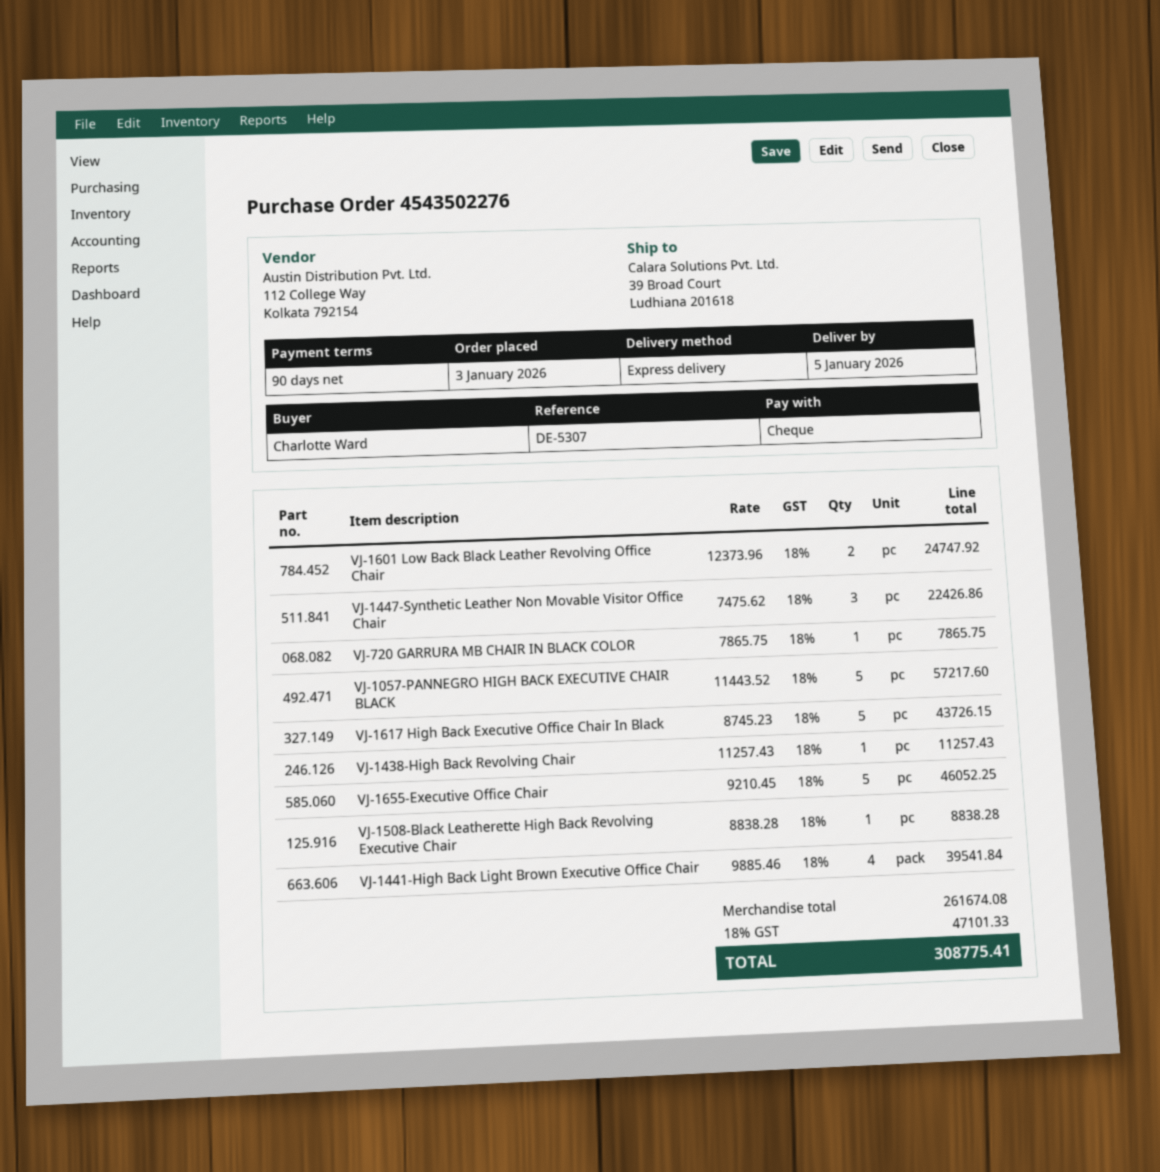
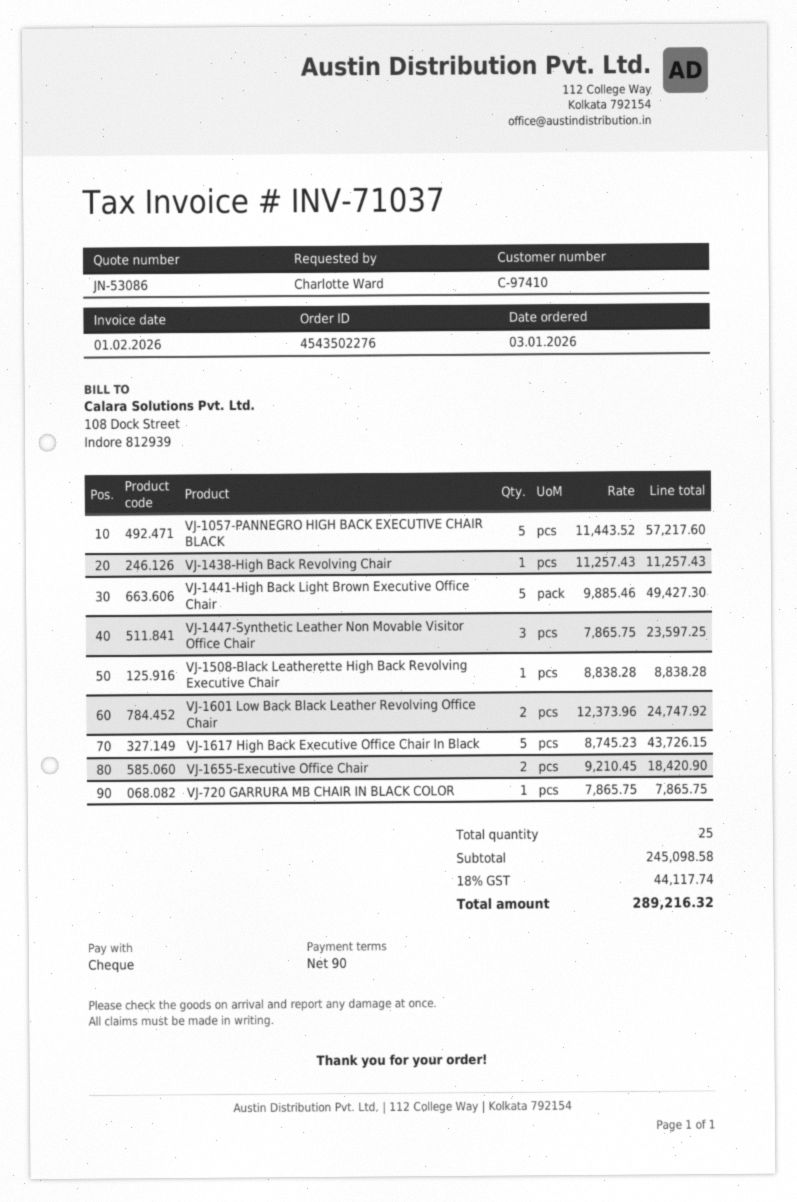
VJ-1447-Synthetic Leather Non Movable Visitor Office Chair: 3 x 7475.62 = 22426.86 -> 3 x 7865.75 = 23597.25
VJ-1655-Executive Office Chair: 5 x 9210.45 = 46052.25 -> 2 x 9210.45 = 18420.90
VJ-1441-High Back Light Brown Executive Office Chair: 4 x 9885.46 = 39541.84 -> 5 x 9885.46 = 49427.30
subtotal: 261674.08 -> 245098.58
tax: 18% = 47101.33 -> 18% = 44117.74
total: 308775.41 -> 289216.32

